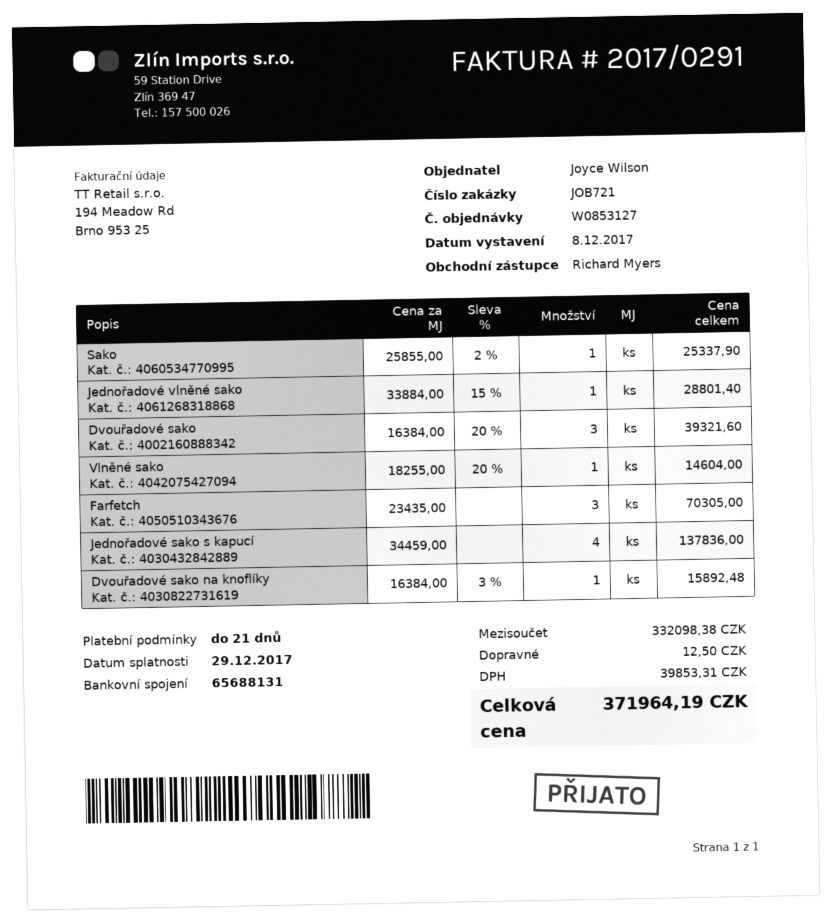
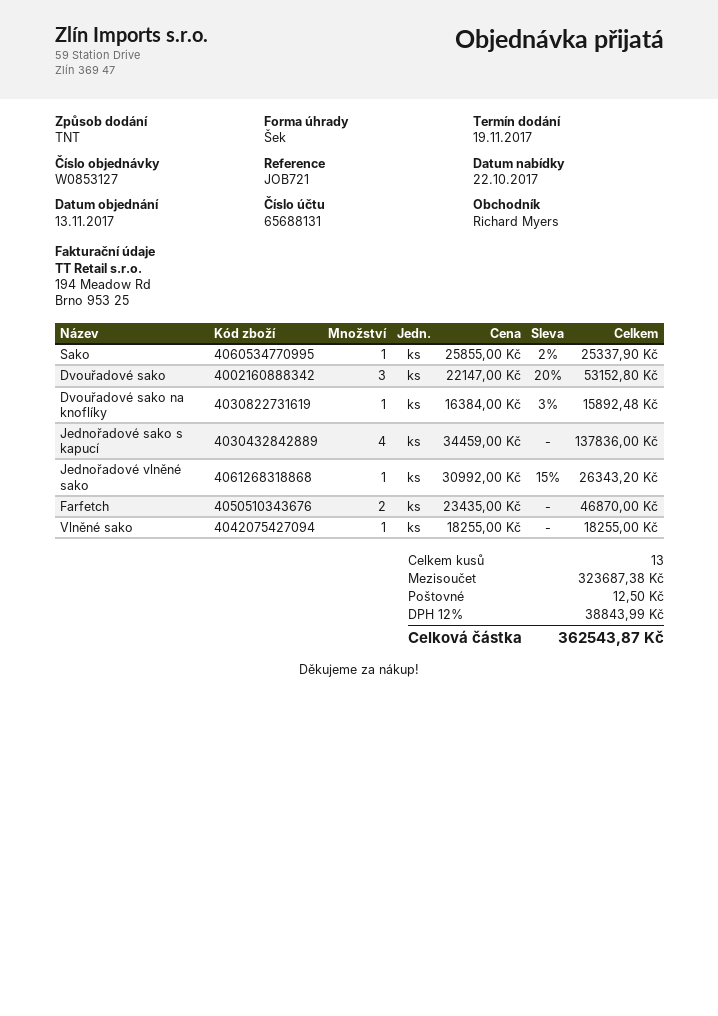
Jednořadové vlněné sako: 1 x 33884.00 - 15% = 28801.40 -> 1 x 30992.00 - 15% = 26343.20
Dvouřadové sako: 3 x 16384.00 - 20% = 39321.60 -> 3 x 22147.00 - 20% = 53152.80
Vlněné sako: 1 x 18255.00 - 20% = 14604.00 -> 1 x 18255.00 = 18255.00
Farfetch: 3 x 23435.00 = 70305.00 -> 2 x 23435.00 = 46870.00
subtotal: 332098.38 -> 323687.38
tax: 39853.31 -> 38843.99
total: 371964.19 -> 362543.87

